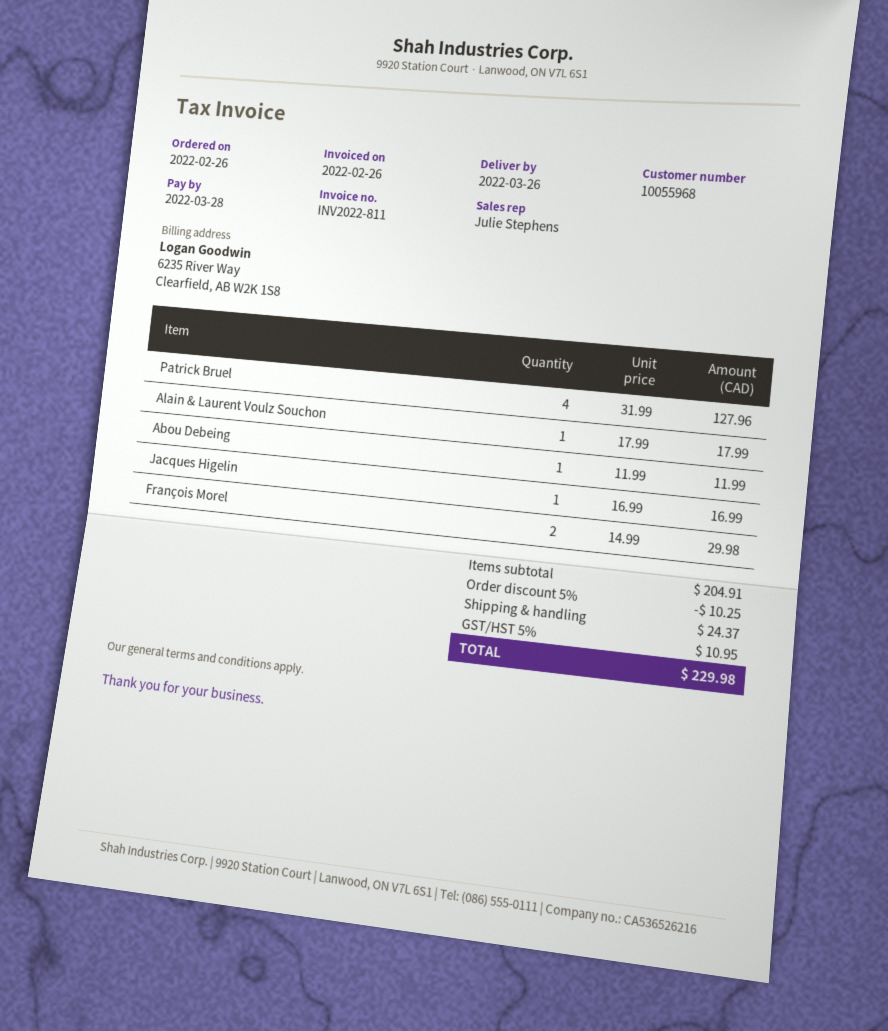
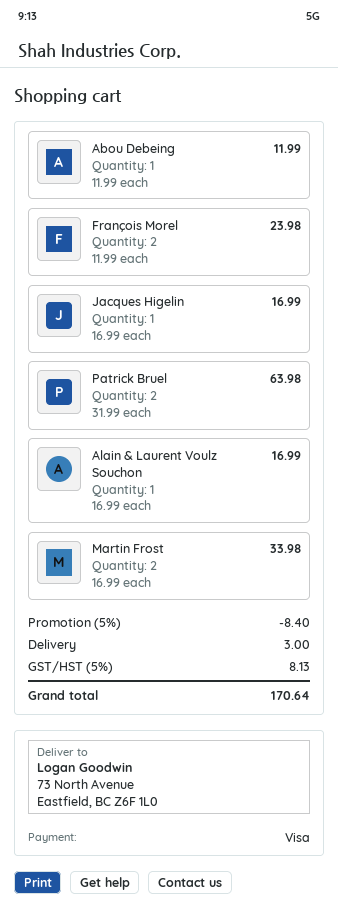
Patrick Bruel: 4 x 31.99 = 127.96 -> 2 x 31.99 = 63.98
Alain & Laurent Voulz Souchon: 1 x 17.99 = 17.99 -> 1 x 16.99 = 16.99
François Morel: 2 x 14.99 = 29.98 -> 2 x 11.99 = 23.98
Martin Frost: none -> 2 x 16.99 = 33.98
discount: 5% = 10.25 -> 5% = 8.40
shipping: 24.37 -> 3.00
tax: 5% = 10.95 -> 5% = 8.13
total: 229.98 -> 170.64

